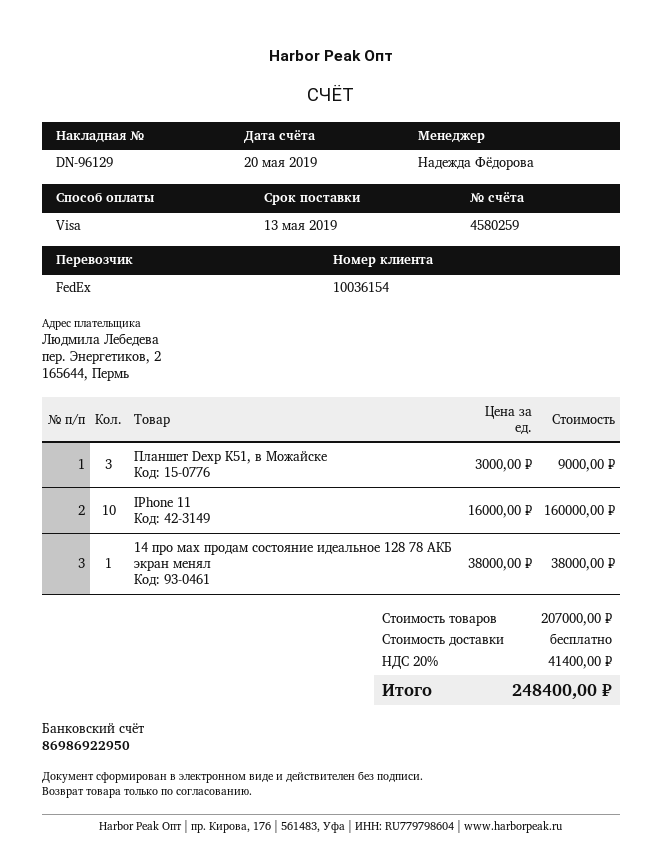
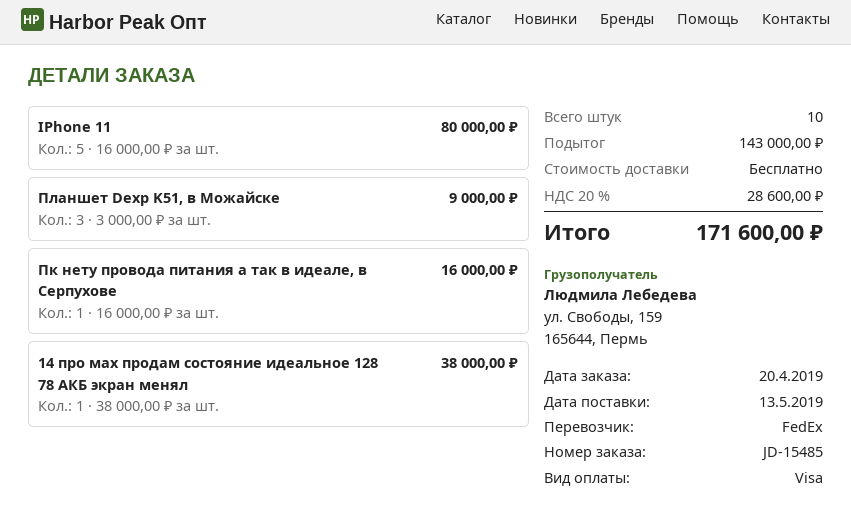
IPhone 11: 10 x 16000.00 = 160000.00 -> 5 x 16000.00 = 80000.00
Пк нету провода питания а так в идеале, в Серпухове: none -> 1 x 16000.00 = 16000.00
subtotal: 207000.00 -> 143000.00
tax: 20% = 41400.00 -> 20% = 28600.00
total: 248400.00 -> 171600.00

